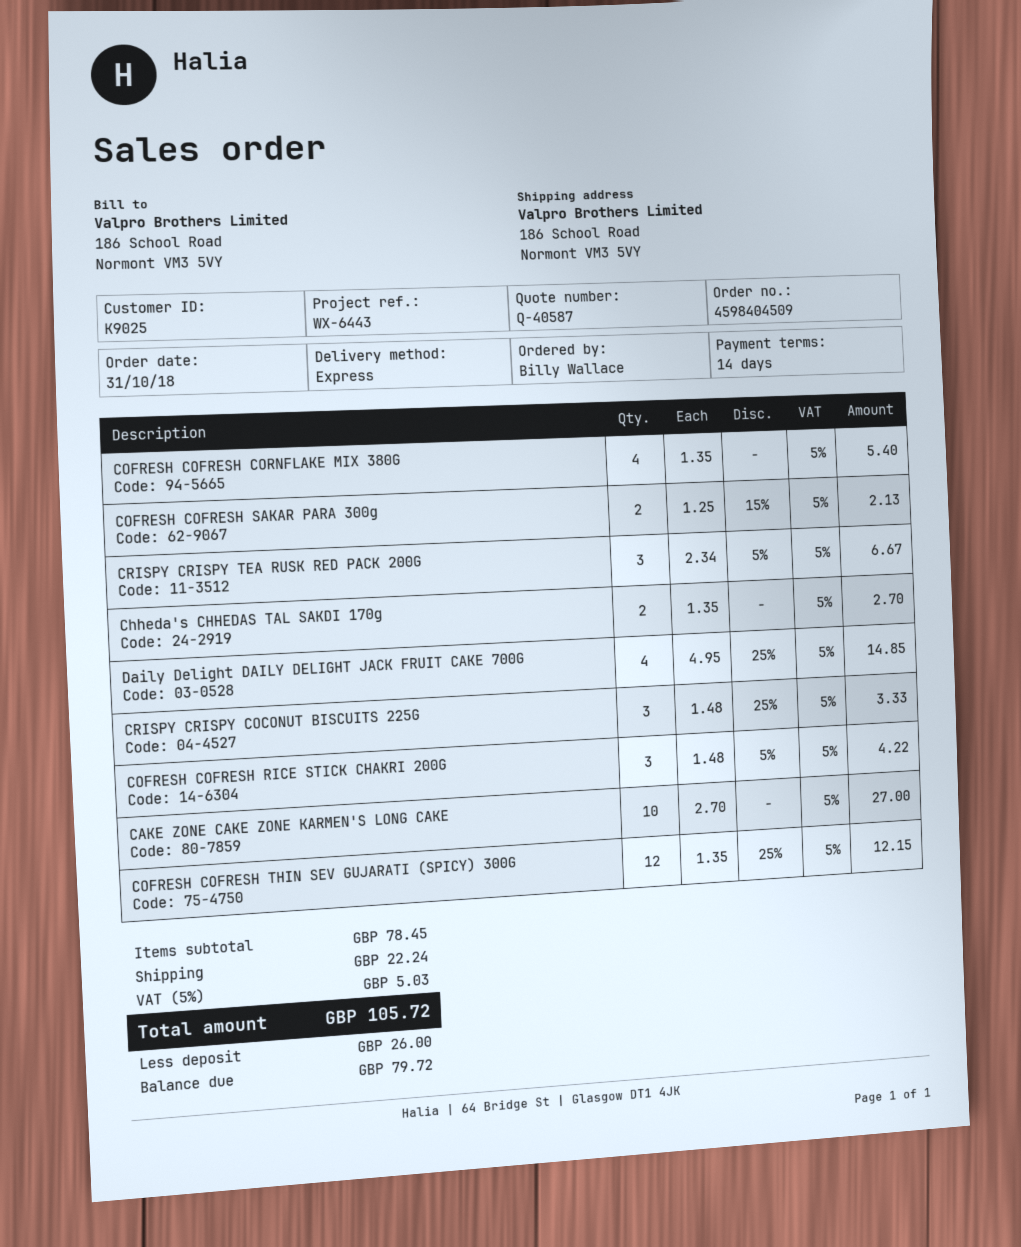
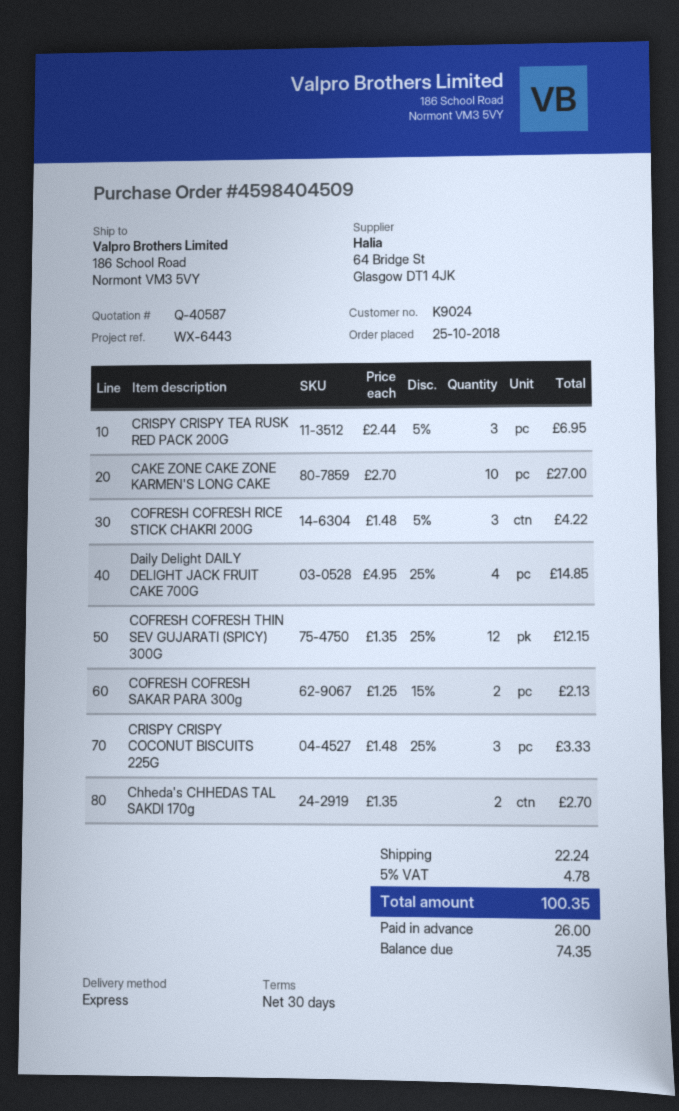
order date: 2018-10-31 -> 2018-10-25
payment terms: 14 days -> 30 days
customer number: K9025 -> K9024
COFRESH COFRESH CORNFLAKE MIX 380G: 4 x 1.35 = 5.40 -> none
CRISPY CRISPY TEA RUSK RED PACK 200G: 3 x 2.34 - 5% = 6.67 -> 3 x 2.44 - 5% = 6.95
tax: 5% = 5.03 -> 5% = 4.78
total: 105.72 -> 100.35
balance: 79.72 -> 74.35

